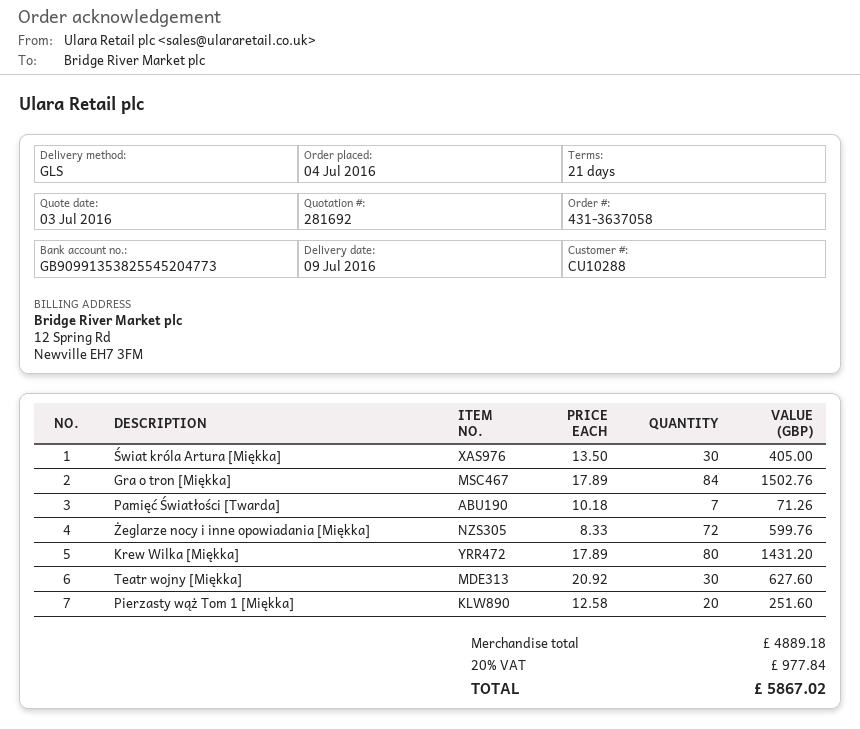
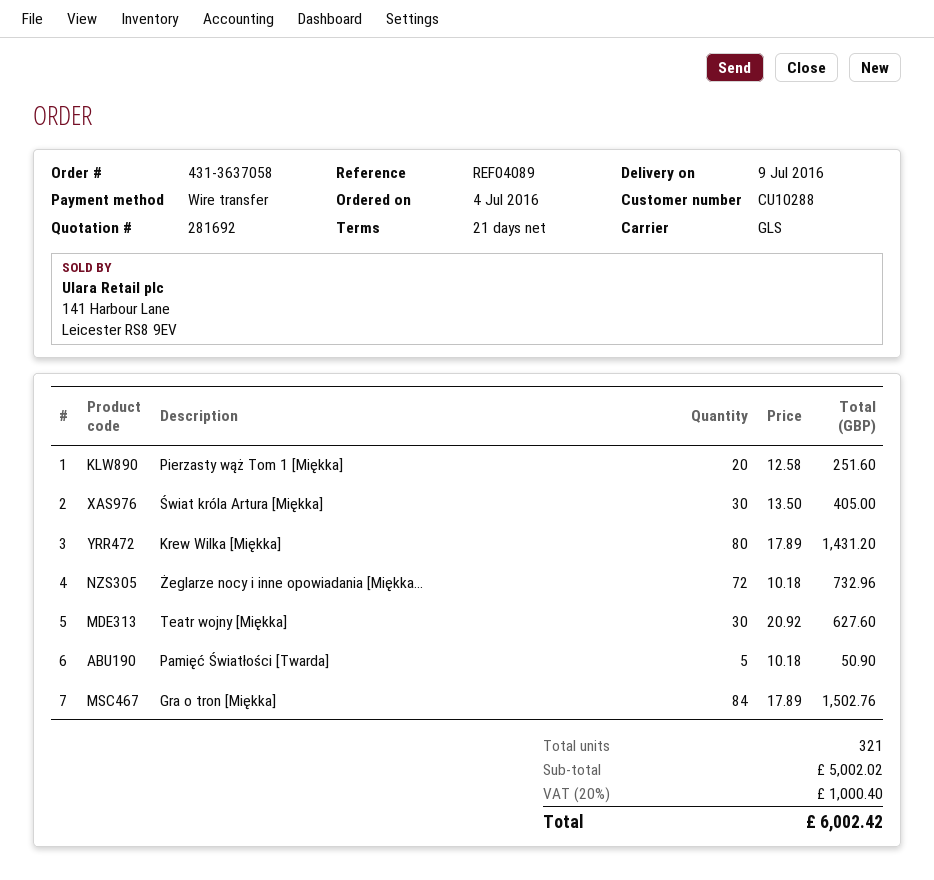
Pamięć Światłości [Twarda]: 7 x 10.18 = 71.26 -> 5 x 10.18 = 50.90
Żeglarze nocy i inne opowiadania [Miękka]: 72 x 8.33 = 599.76 -> 72 x 10.18 = 732.96
subtotal: 4889.18 -> 5002.02
tax: 20% = 977.84 -> 20% = 1000.40
total: 5867.02 -> 6002.42

